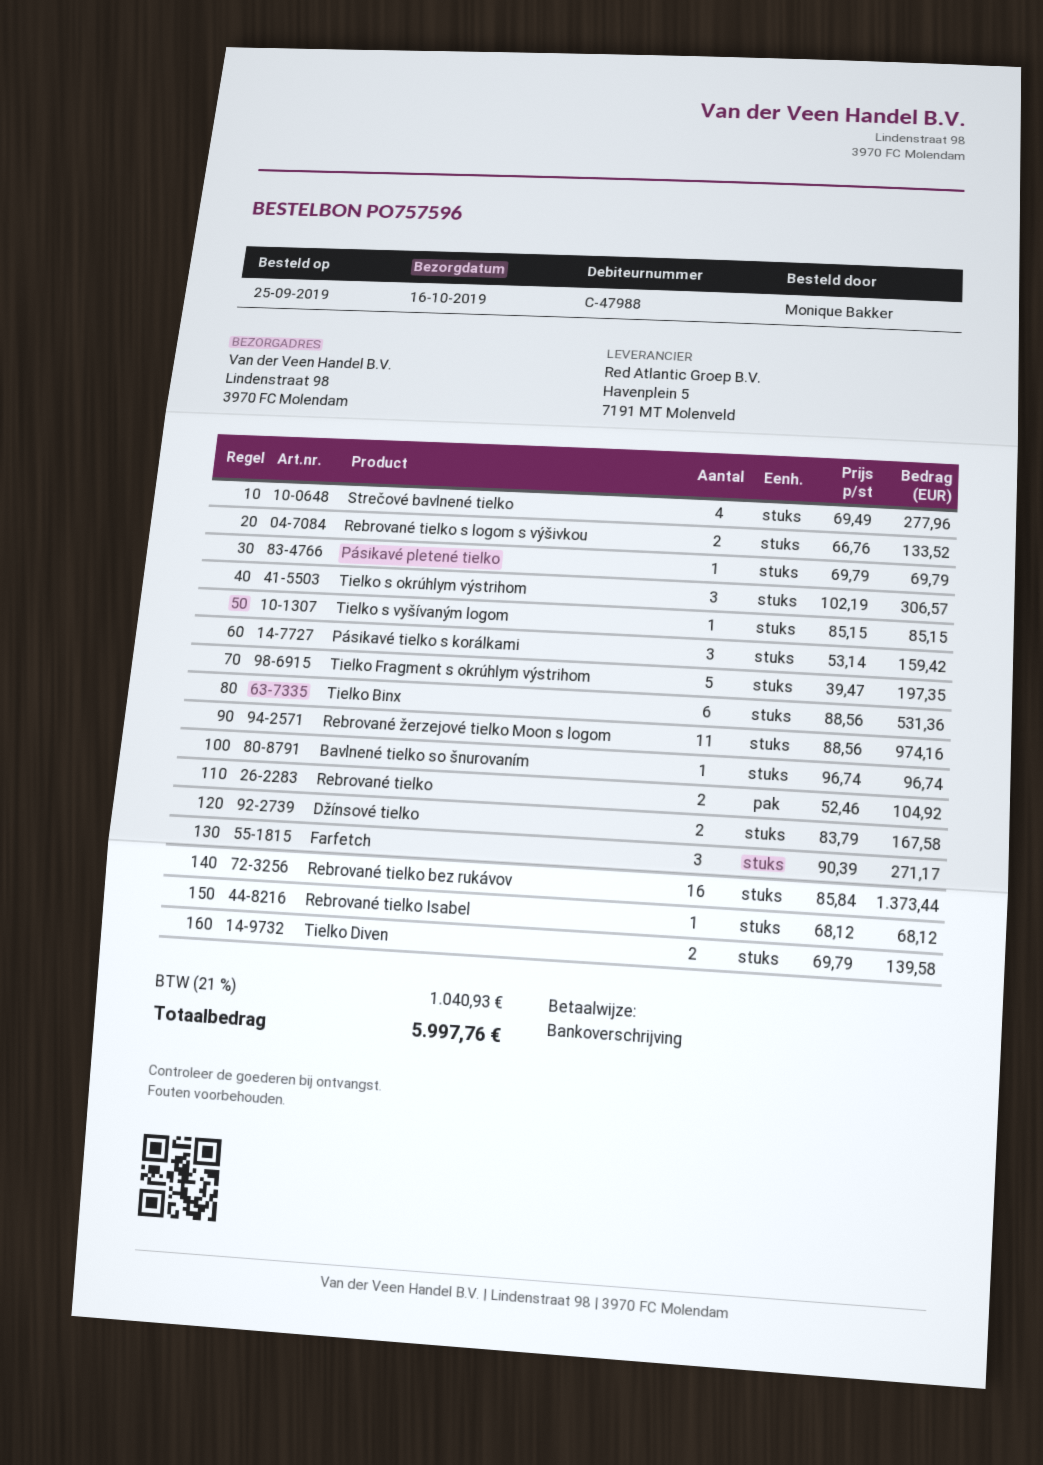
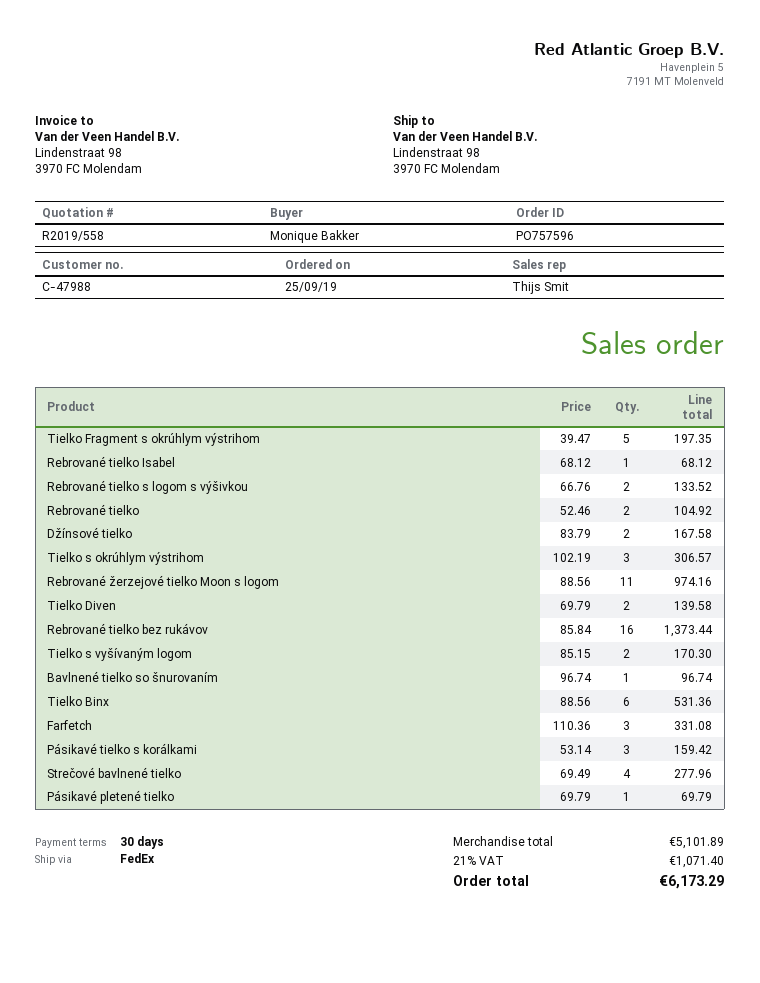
Tielko s vyšívaným logom: 1 x 85.15 = 85.15 -> 2 x 85.15 = 170.30
Farfetch: 3 x 90.39 = 271.17 -> 3 x 110.36 = 331.08
tax: 21% = 1040.93 -> 21% = 1071.40
total: 5997.76 -> 6173.29

